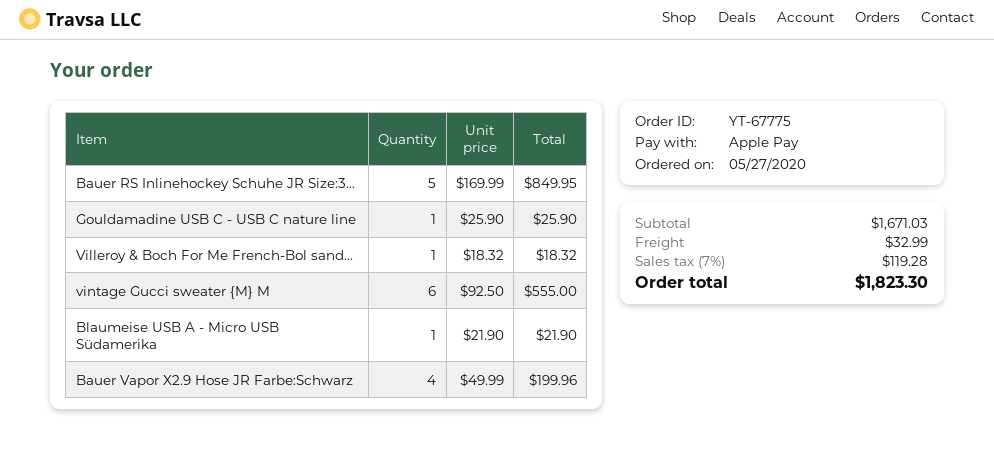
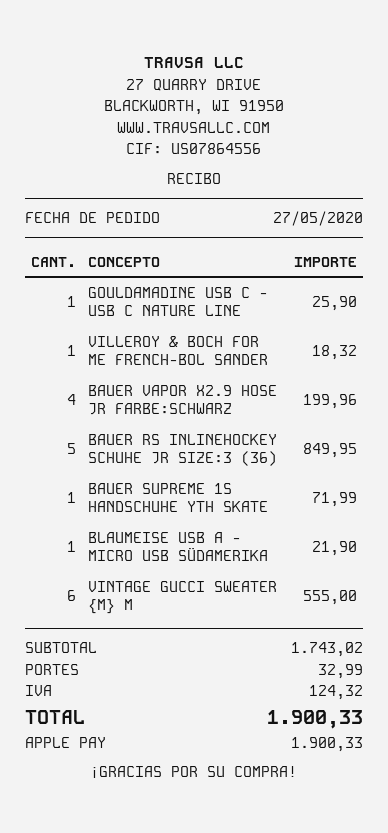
BAUER SUPREME 1S HANDSCHUHE YTH SKATE: none -> 1 for 71.99
subtotal: 1671.03 -> 1743.02
tax: 119.28 -> 124.32
total: 1823.30 -> 1900.33

